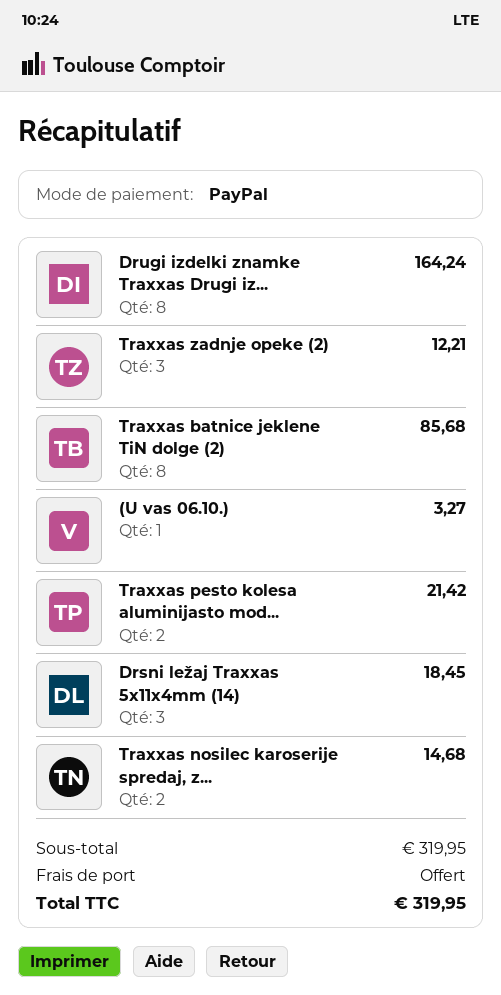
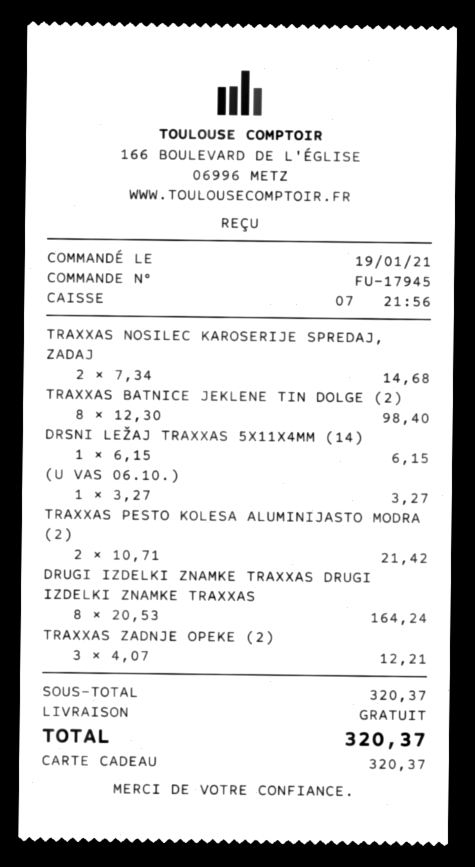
payment method: PayPal -> gift card
Traxxas batnice jeklene TiN dolge (2): 8 for 85.68 -> 8 for 98.40
Drsni ležaj Traxxas 5x11x4mm (14): 3 for 18.45 -> 1 for 6.15
subtotal: 319.95 -> 320.37
total: 319.95 -> 320.37

